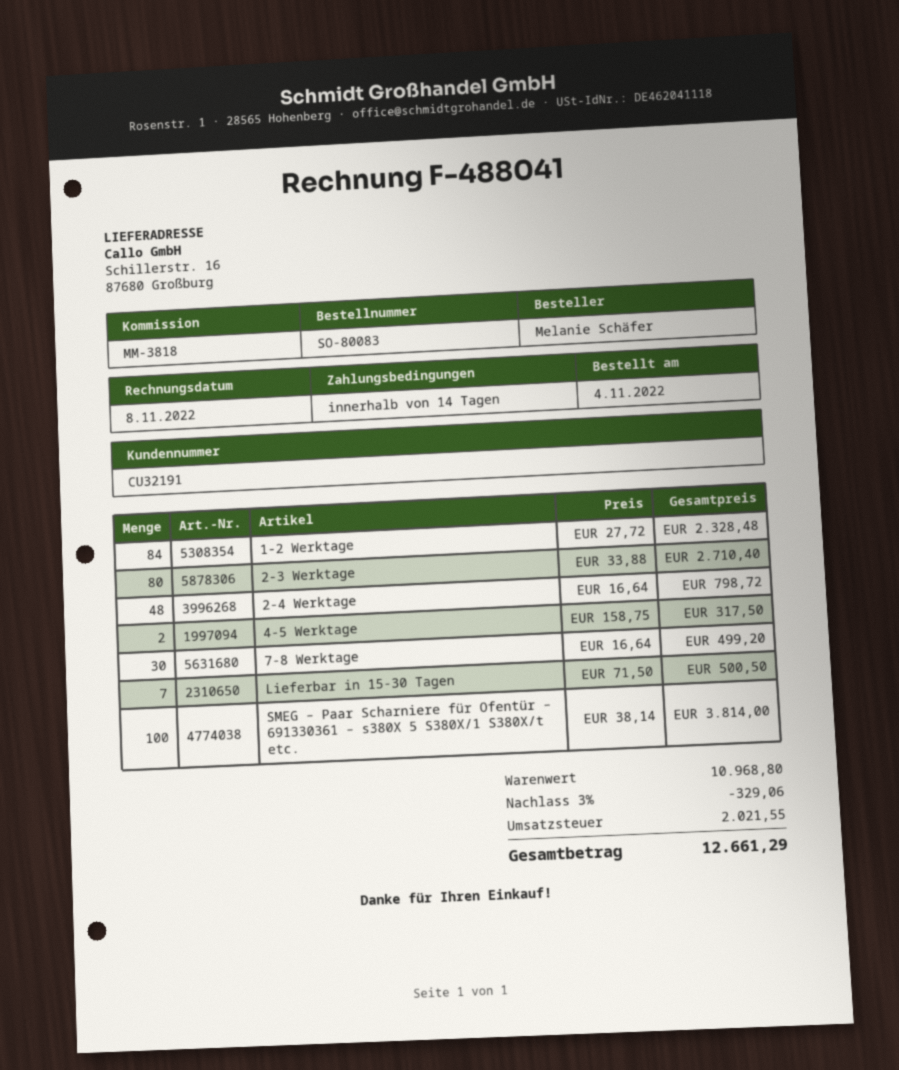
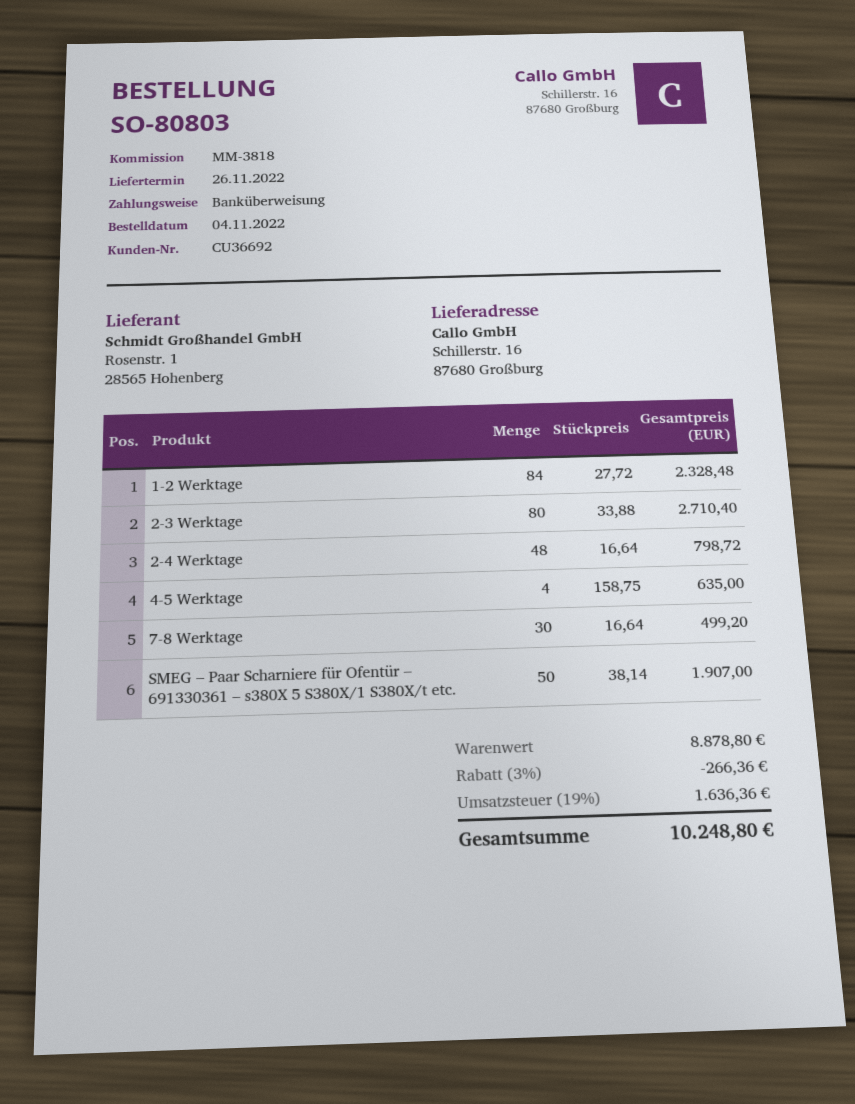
order number: SO-80083 -> SO-80803
customer number: CU32191 -> CU36692
4-5 Werktage: 2 x 158.75 = 317.50 -> 4 x 158.75 = 635.00
Lieferbar in 15-30 Tagen: 7 x 71.50 = 500.50 -> none
SMEG – Paar Scharniere für Ofentür – 691330361 – s380X 5 S380X/1 S380X/t etc.: 100 x 38.14 = 3814.00 -> 50 x 38.14 = 1907.00
subtotal: 10968.80 -> 8878.80
discount: 3% = 329.06 -> 3% = 266.36
tax: 2021.55 -> 1636.36
total: 12661.29 -> 10248.80

